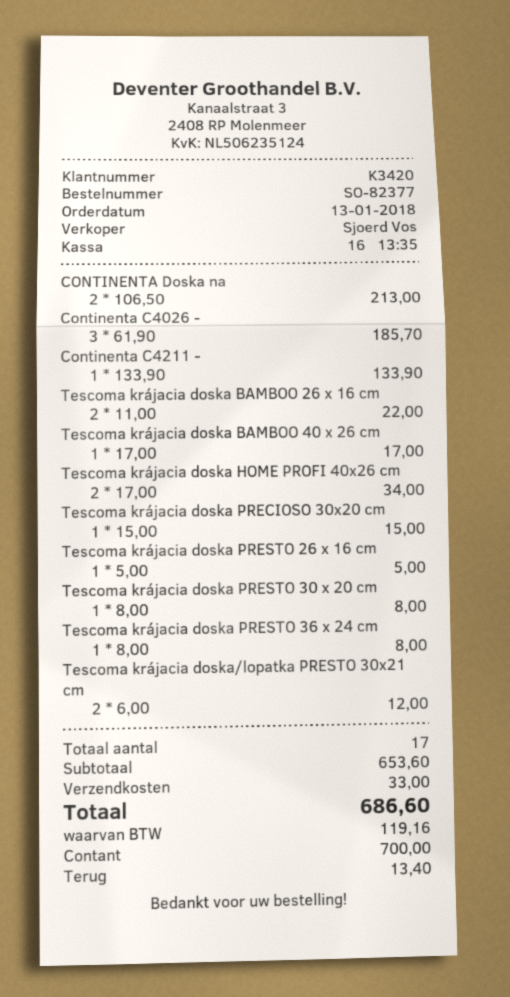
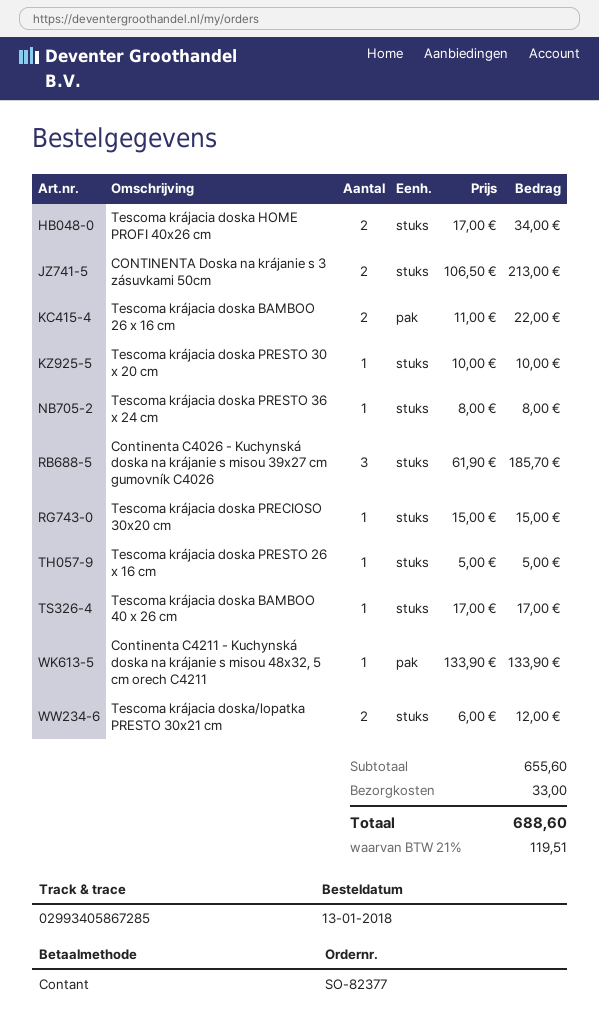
Tescoma krájacia doska PRESTO 30 x 20 cm: 1 x 8.00 = 8.00 -> 1 x 10.00 = 10.00
subtotal: 653.60 -> 655.60
tax: 119.16 -> 119.51
total: 686.60 -> 688.60

